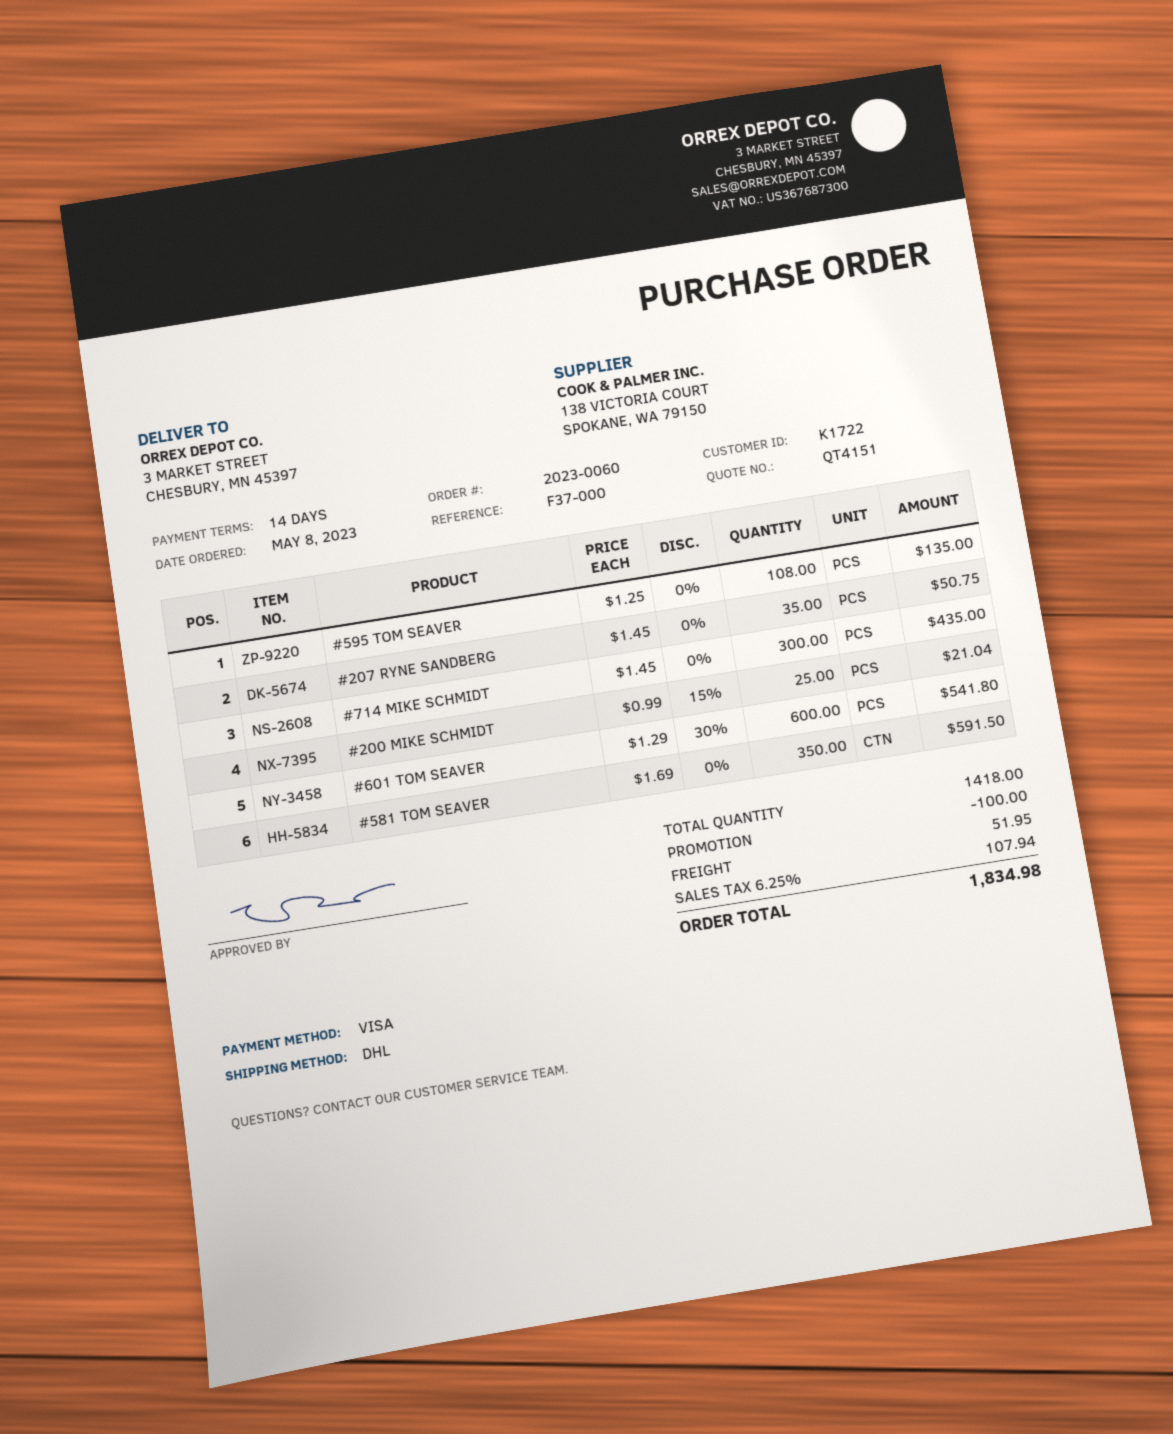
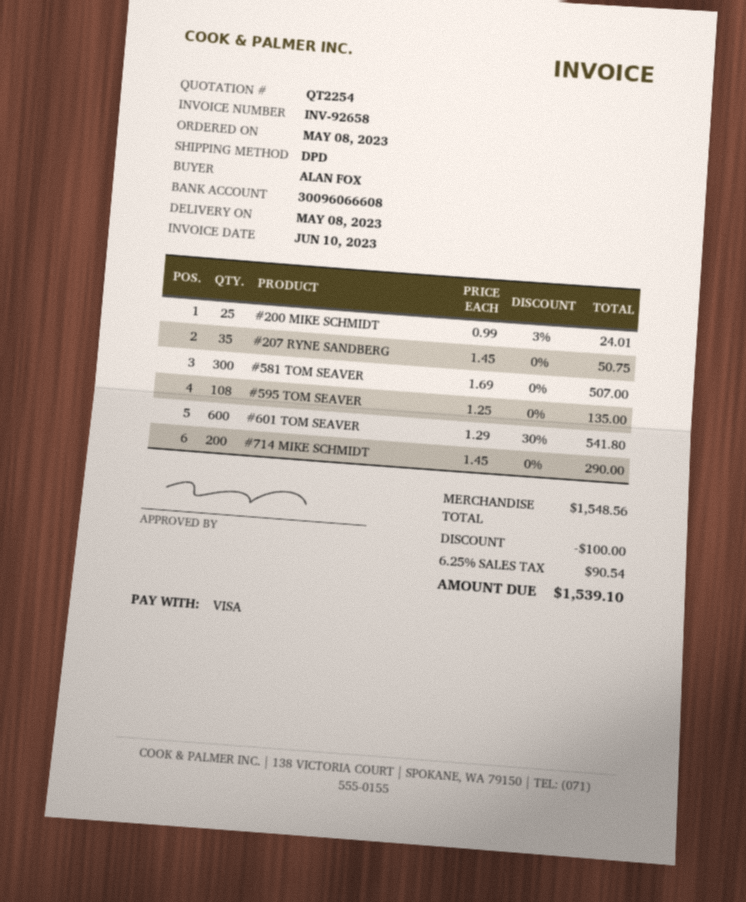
quote number: QT4151 -> QT2254
shipping method: DHL -> DPD
#714 MIKE SCHMIDT: 300 x 1.45 = 435.00 -> 200 x 1.45 = 290.00
#200 MIKE SCHMIDT: 25 x 0.99 - 15% = 21.04 -> 25 x 0.99 - 3% = 24.01
#581 TOM SEAVER: 350 x 1.69 = 591.50 -> 300 x 1.69 = 507.00
shipping: 51.95 -> none
tax: 6.25% = 107.94 -> 6.25% = 90.54
total: 1834.98 -> 1539.10

